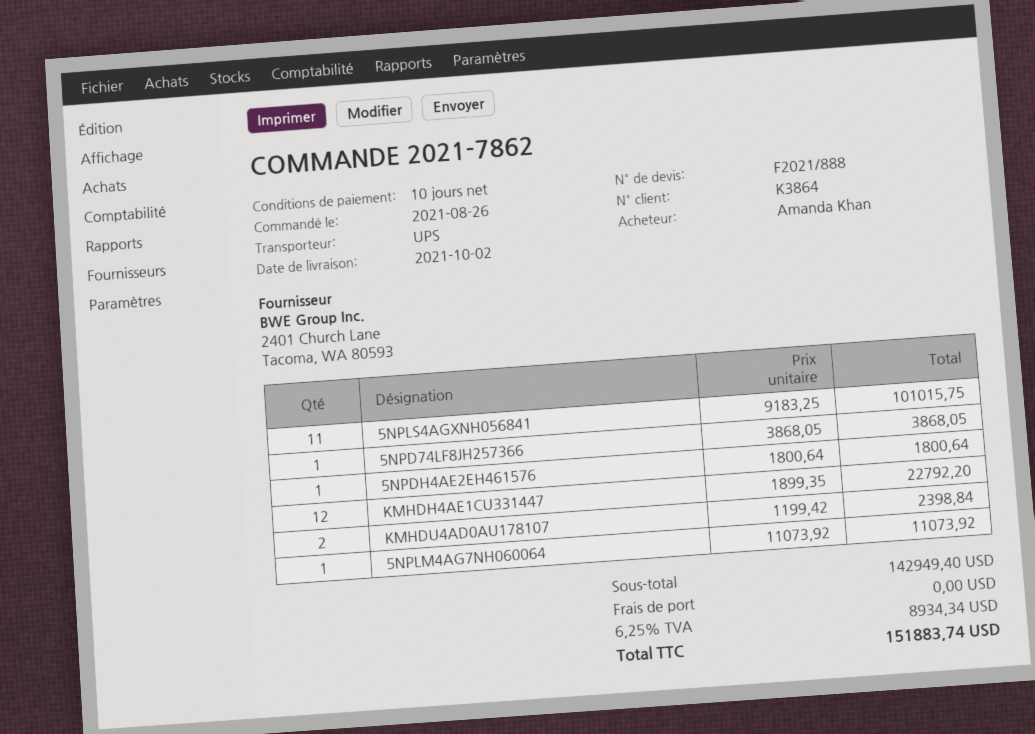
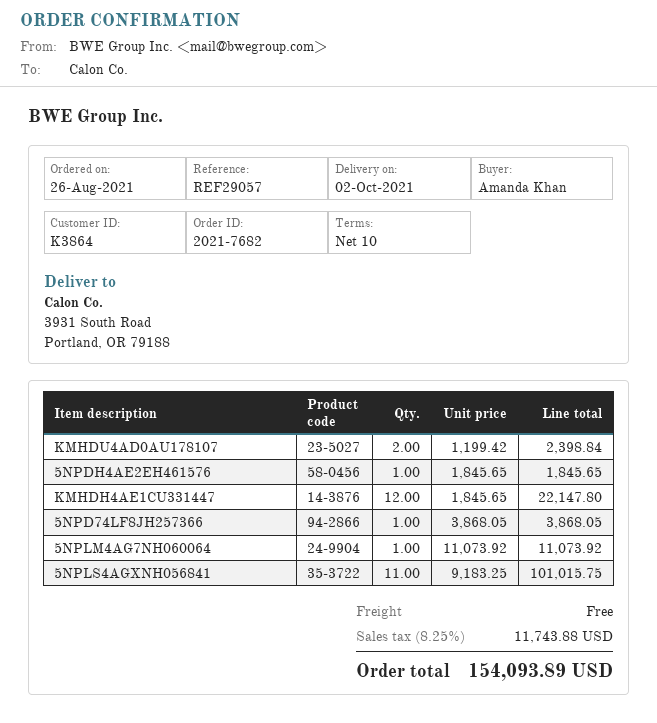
order number: 2021-7862 -> 2021-7682
5NPDH4AE2EH461576: 1 x 1800.64 = 1800.64 -> 1 x 1845.65 = 1845.65
KMHDH4AE1CU331447: 12 x 1899.35 = 22792.20 -> 12 x 1845.65 = 22147.80
tax: 6.25% = 8934.34 -> 8.25% = 11743.88
total: 151883.74 -> 154093.89

